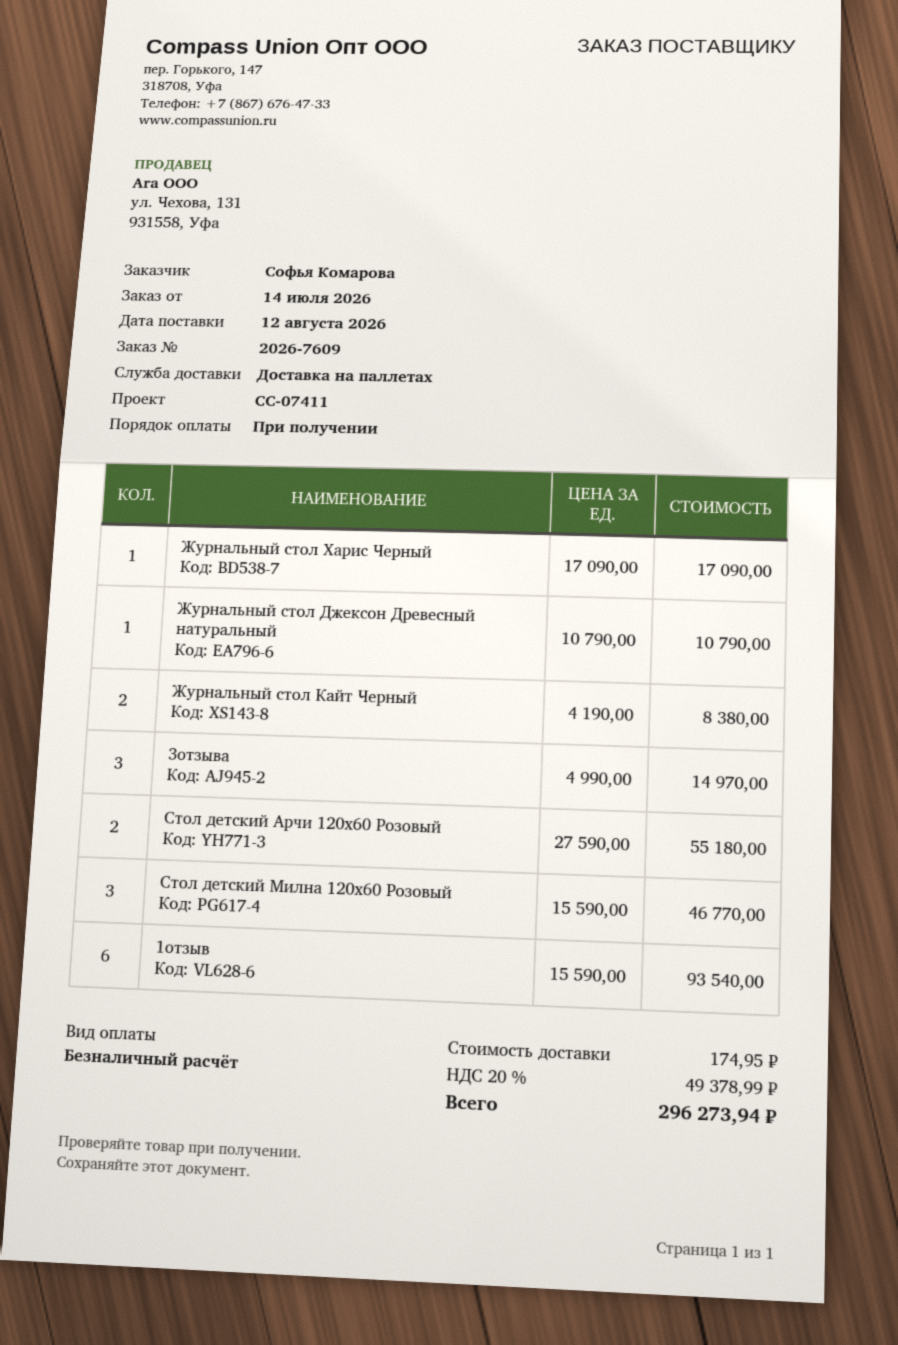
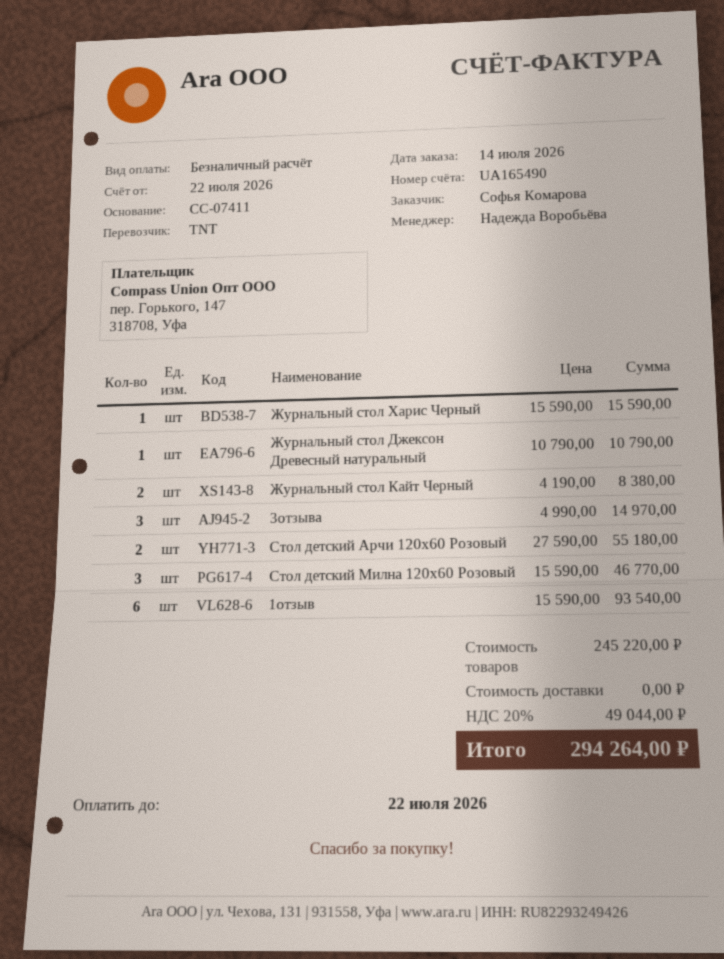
shipping method: pallet freight -> TNT
Журнальный стол Харис Черный: 1 x 17090.00 = 17090.00 -> 1 x 15590.00 = 15590.00
shipping: 174.95 -> 0.00
tax: 20% = 49378.99 -> 20% = 49044.00
total: 296273.94 -> 294264.00

